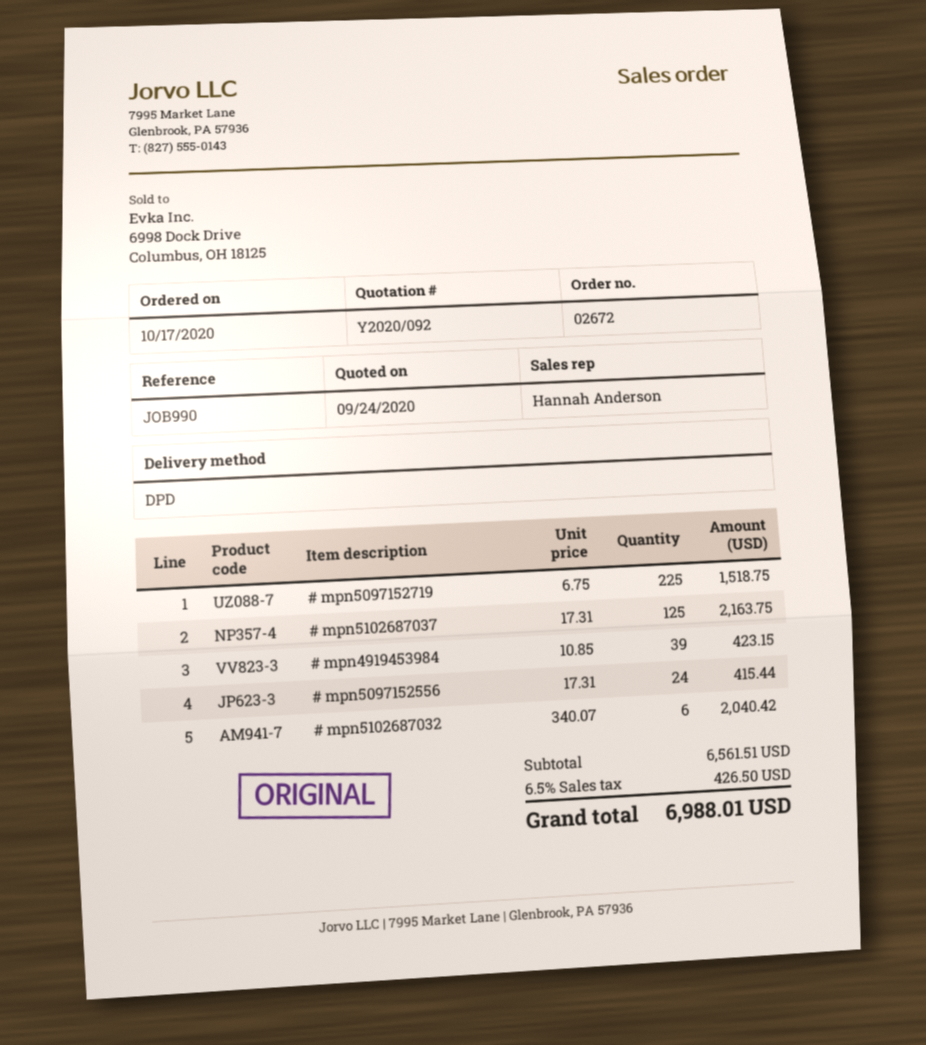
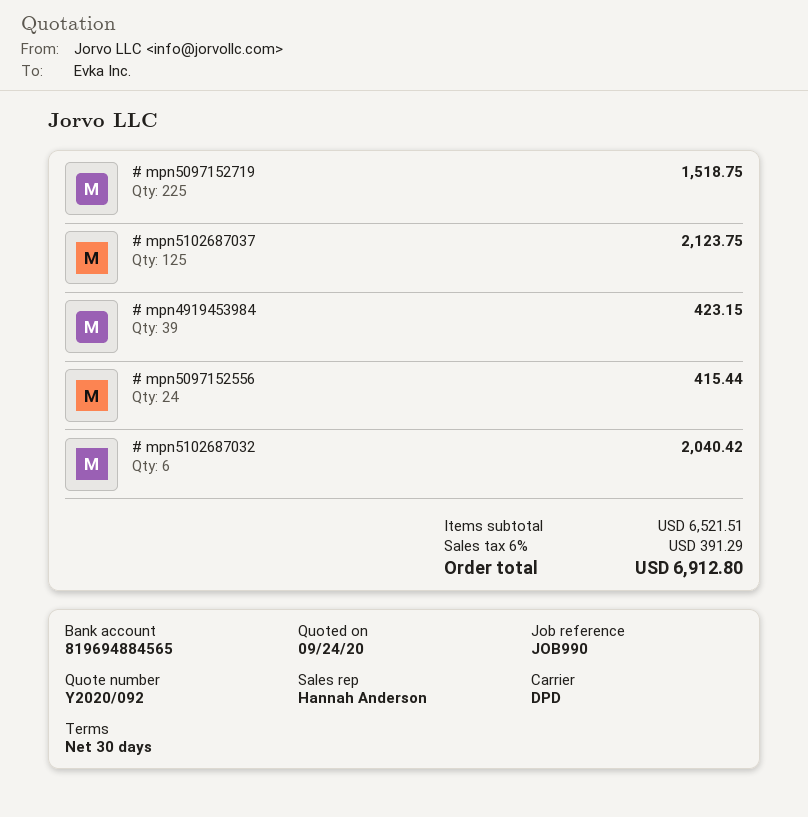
# mpn5102687037: 125 for 2163.75 -> 125 for 2123.75
subtotal: 6561.51 -> 6521.51
tax: 6.5% = 426.50 -> 6% = 391.29
total: 6988.01 -> 6912.80

